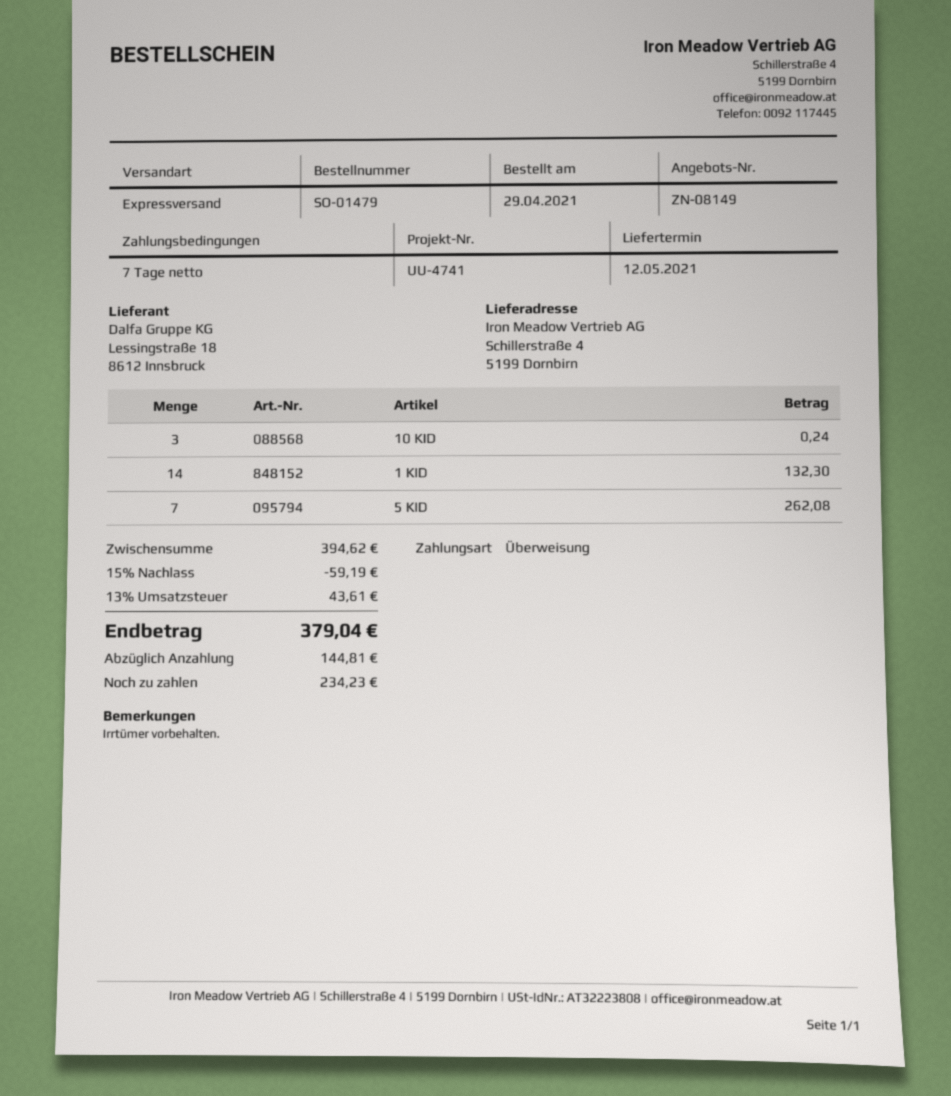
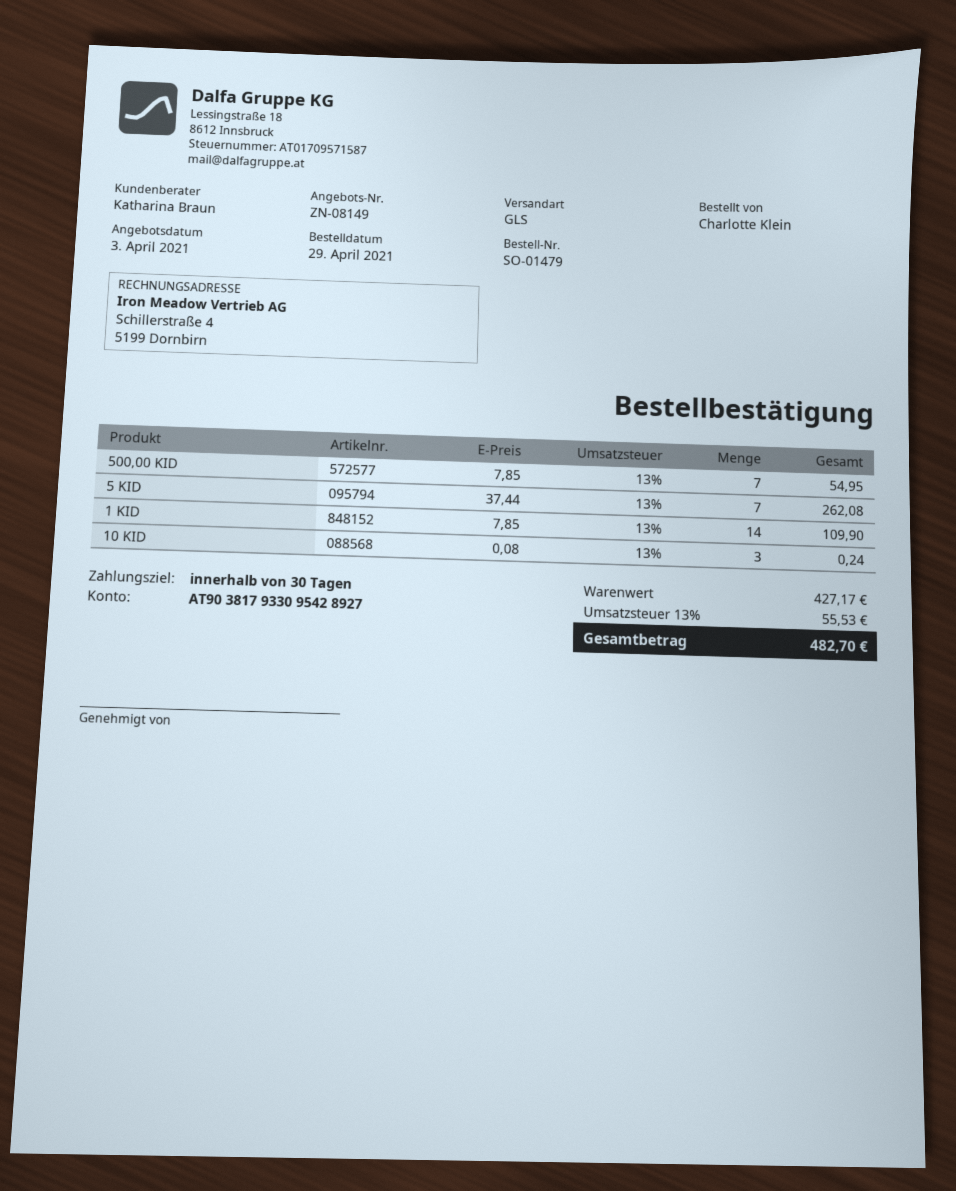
payment terms: 7 days -> 30 days
shipping method: express -> GLS
1 KID: 14 for 132.30 -> 14 for 109.90
500,00 KID: none -> 7 for 54.95
subtotal: 394.62 -> 427.17
discount: 15% = 59.19 -> none
tax: 13% = 43.61 -> 13% = 55.53
total: 379.04 -> 482.70

